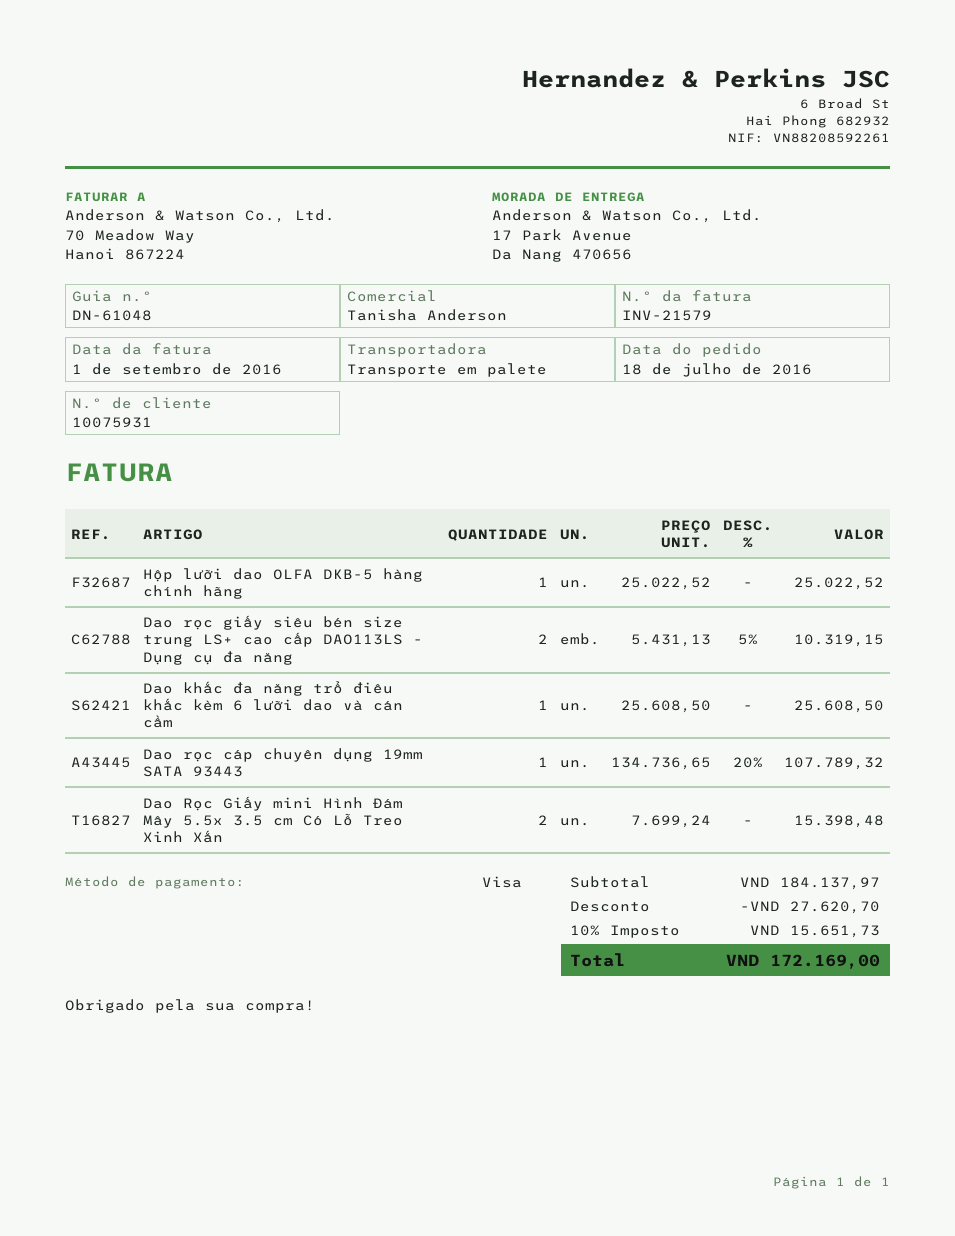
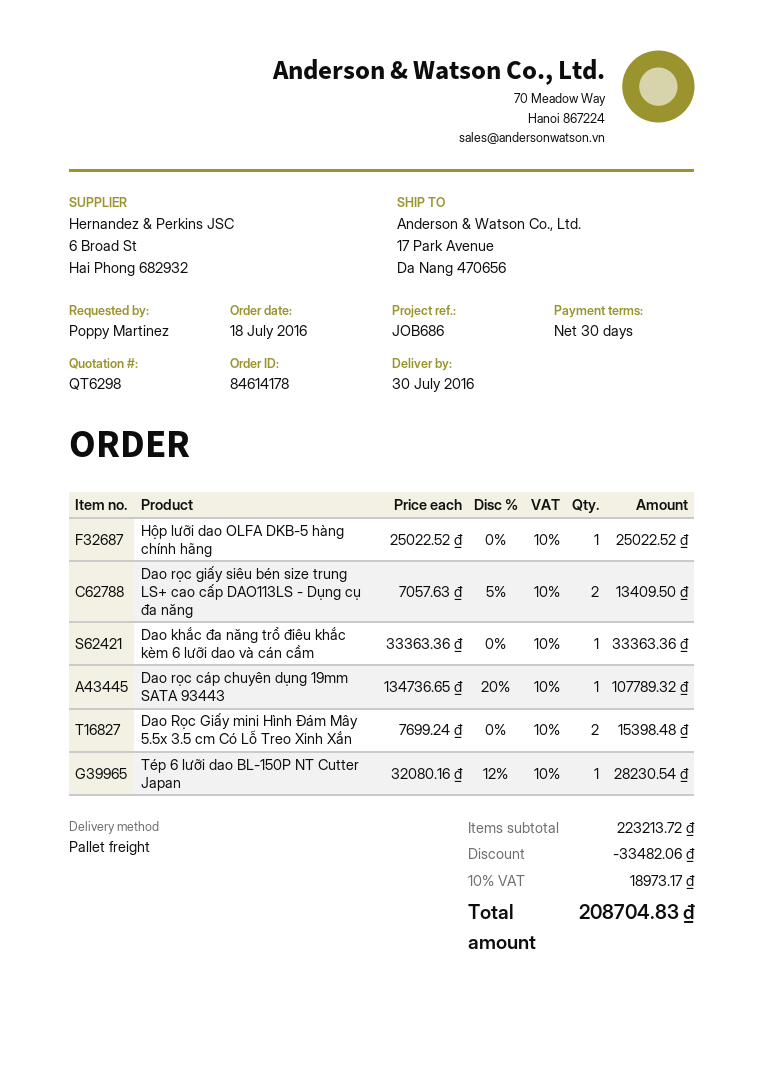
Dao rọc giấy siêu bén size trung LS+ cao cấp DAO113LS - Dụng cụ đa năng: 2 x 5431.13 - 5% = 10319.15 -> 2 x 7057.63 - 5% = 13409.50
Dao khắc đa năng trổ điêu khắc kèm 6 lưỡi dao và cán cầm: 1 x 25608.50 = 25608.50 -> 1 x 33363.36 = 33363.36
Tép 6 lưỡi dao BL-150P NT Cutter Japan: none -> 1 x 32080.16 - 12% = 28230.54
subtotal: 184137.97 -> 223213.72
discount: 27620.70 -> 33482.06
tax: 10% = 15651.73 -> 10% = 18973.17
total: 172169.00 -> 208704.83

